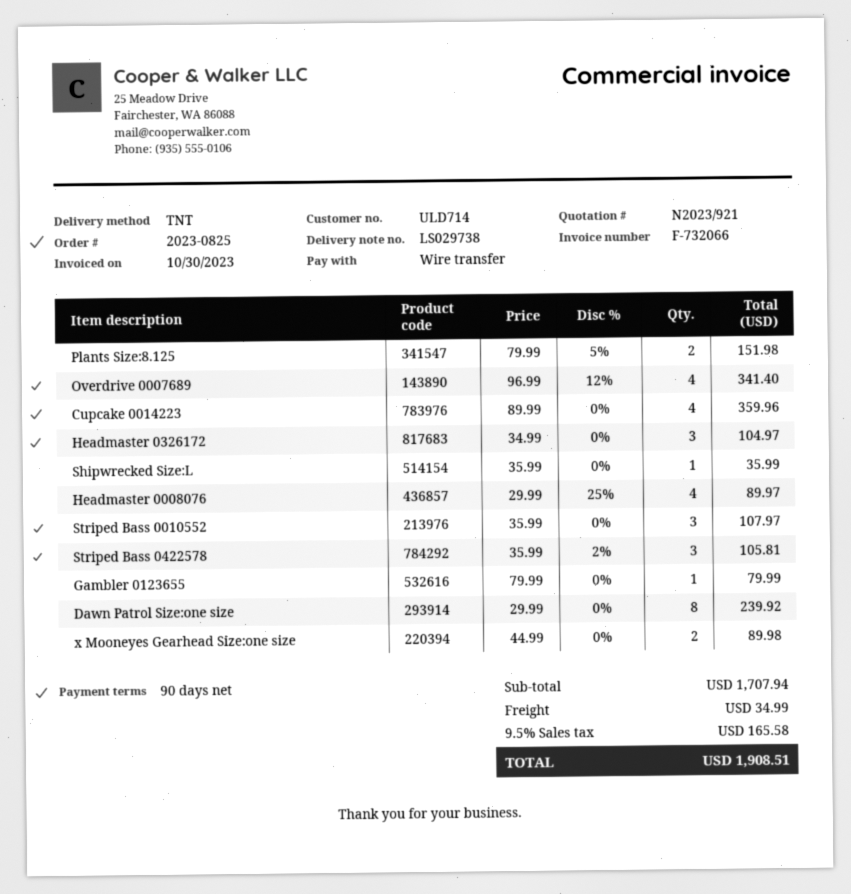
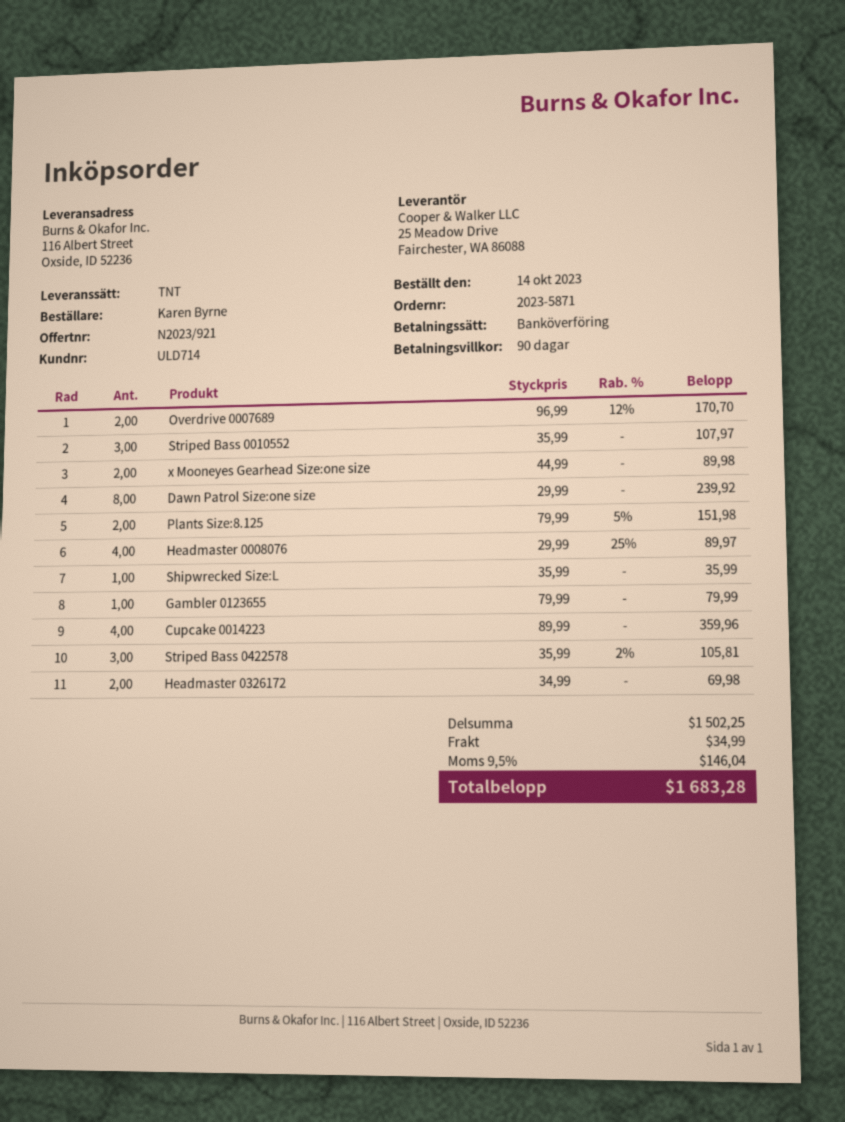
order number: 2023-0825 -> 2023-5871
Overdrive 0007689: 4 x 96.99 - 12% = 341.40 -> 2 x 96.99 - 12% = 170.70
Headmaster 0326172: 3 x 34.99 = 104.97 -> 2 x 34.99 = 69.98
subtotal: 1707.94 -> 1502.25
tax: 9.5% = 165.58 -> 9.5% = 146.04
total: 1908.51 -> 1683.28

